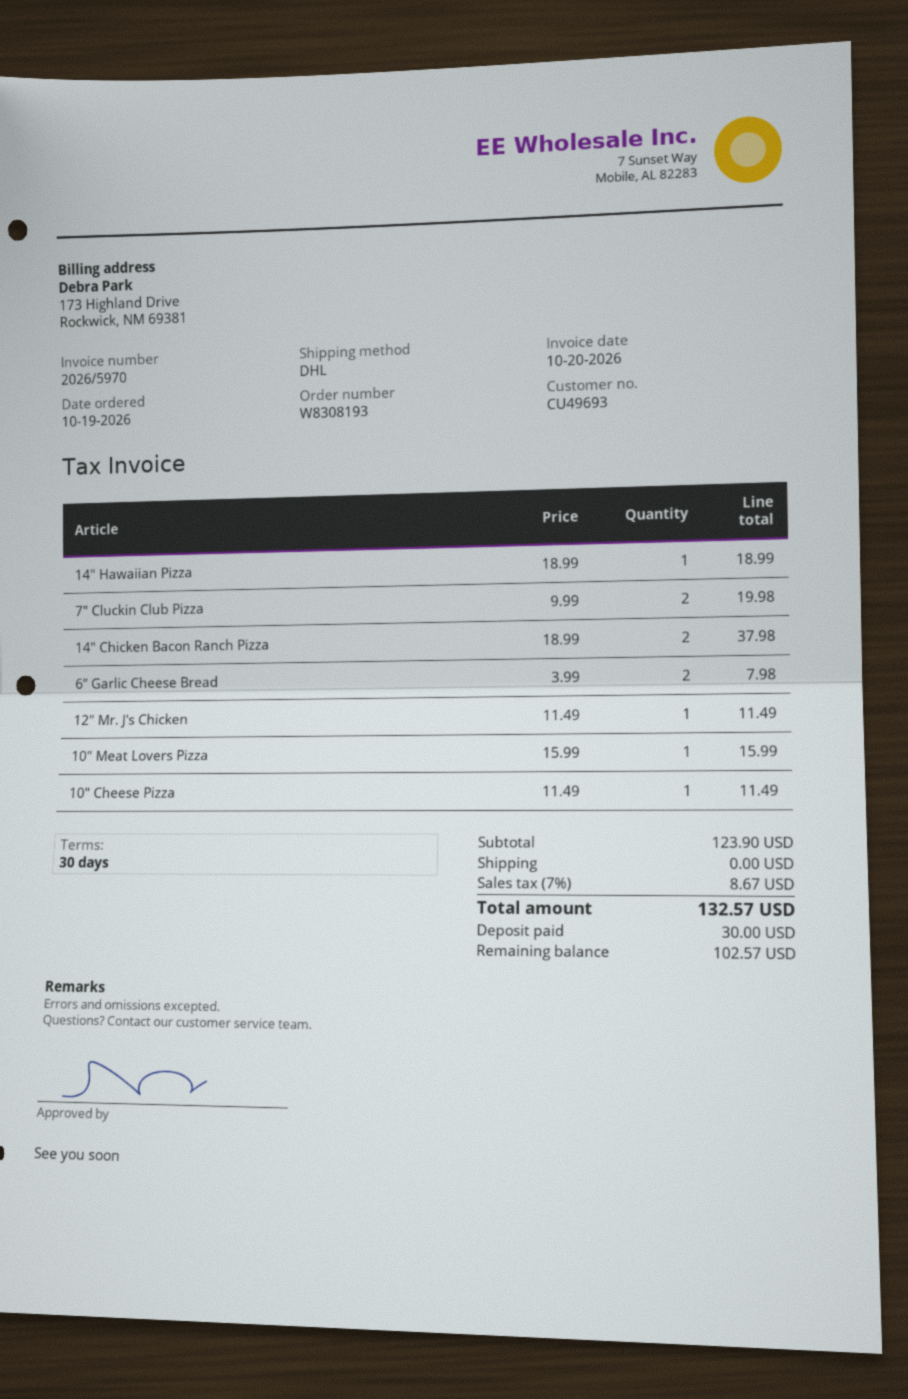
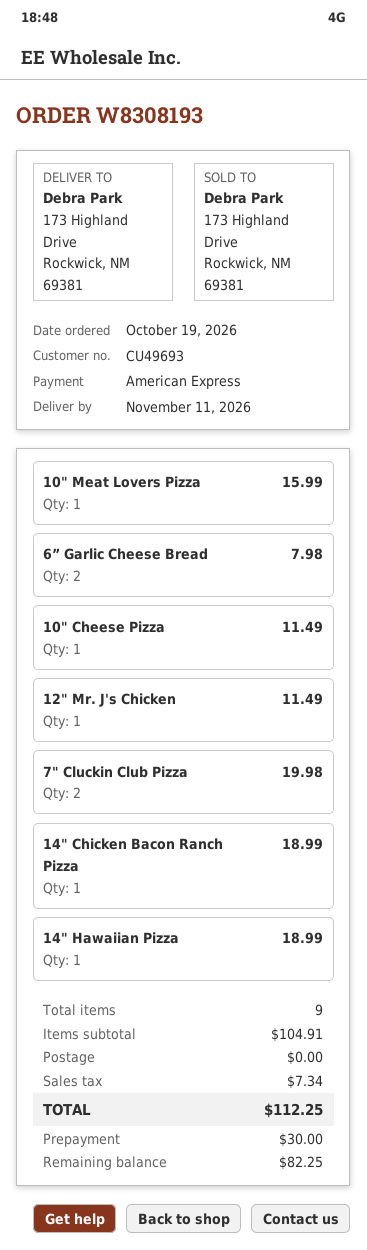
14" Chicken Bacon Ranch Pizza: 2 for 37.98 -> 1 for 18.99
subtotal: 123.90 -> 104.91
tax: 8.67 -> 7.34
total: 132.57 -> 112.25
balance: 102.57 -> 82.25

